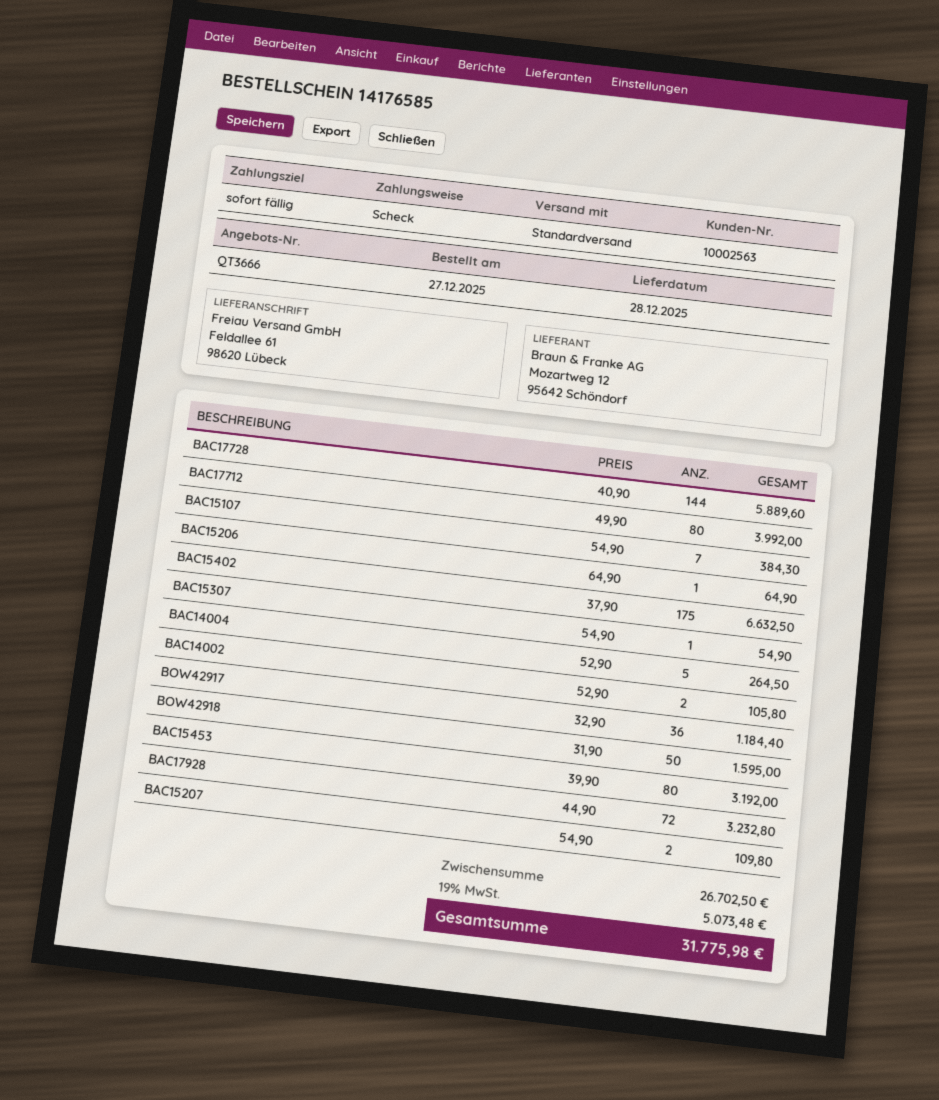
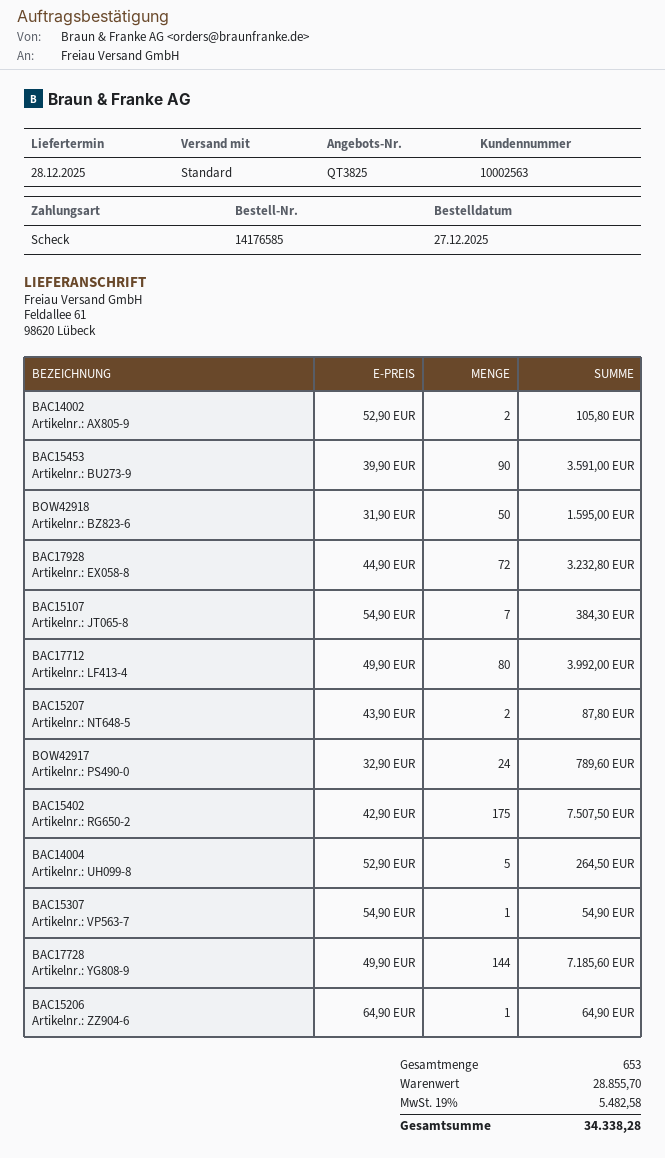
quote number: QT3666 -> QT3825
BAC17728: 144 x 40.90 = 5889.60 -> 144 x 49.90 = 7185.60
BAC15402: 175 x 37.90 = 6632.50 -> 175 x 42.90 = 7507.50
BOW42917: 36 x 32.90 = 1184.40 -> 24 x 32.90 = 789.60
BAC15453: 80 x 39.90 = 3192.00 -> 90 x 39.90 = 3591.00
BAC15207: 2 x 54.90 = 109.80 -> 2 x 43.90 = 87.80
subtotal: 26702.50 -> 28855.70
tax: 19% = 5073.48 -> 19% = 5482.58
total: 31775.98 -> 34338.28

